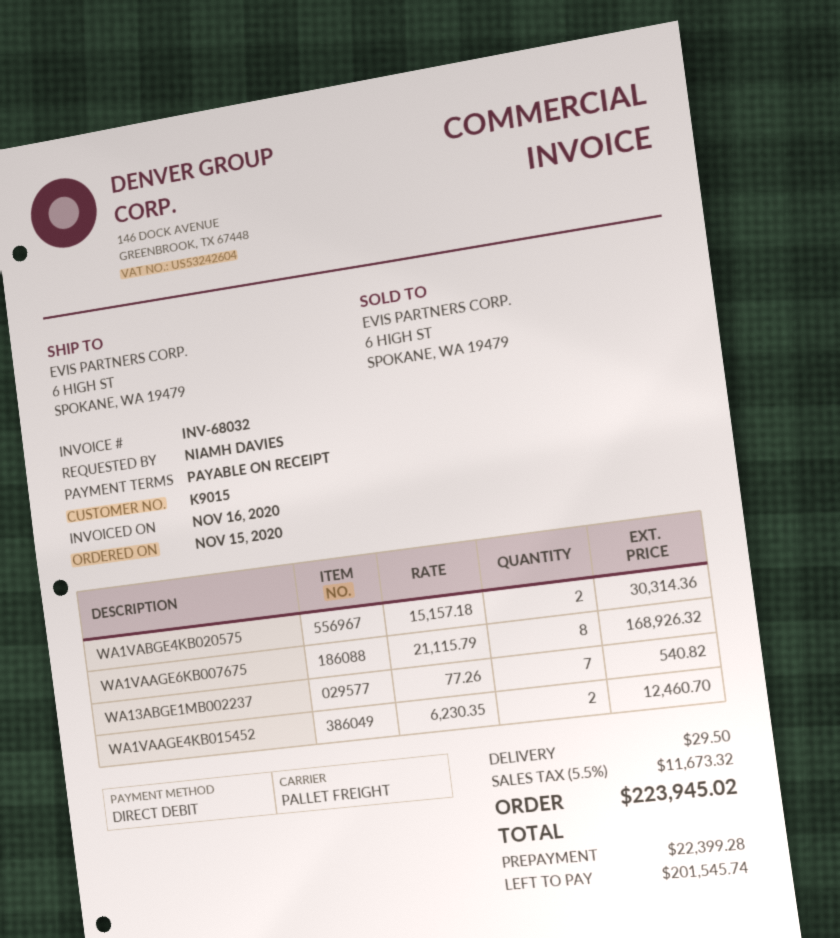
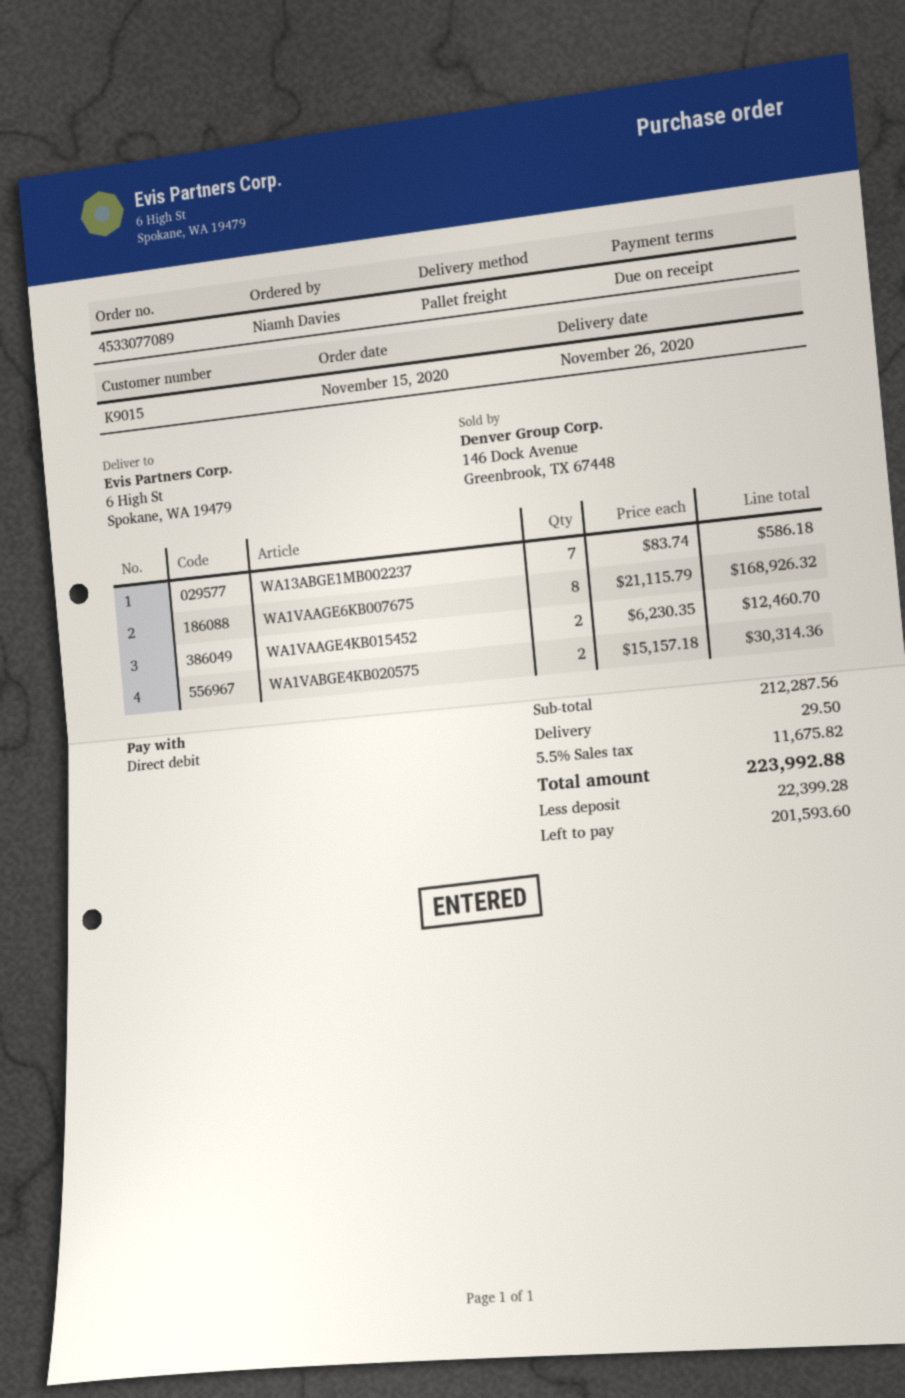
WA13ABGE1MB002237: 7 x 77.26 = 540.82 -> 7 x 83.74 = 586.18
tax: 5.5% = 11673.32 -> 5.5% = 11675.82
total: 223945.02 -> 223992.88
balance: 201545.74 -> 201593.60

